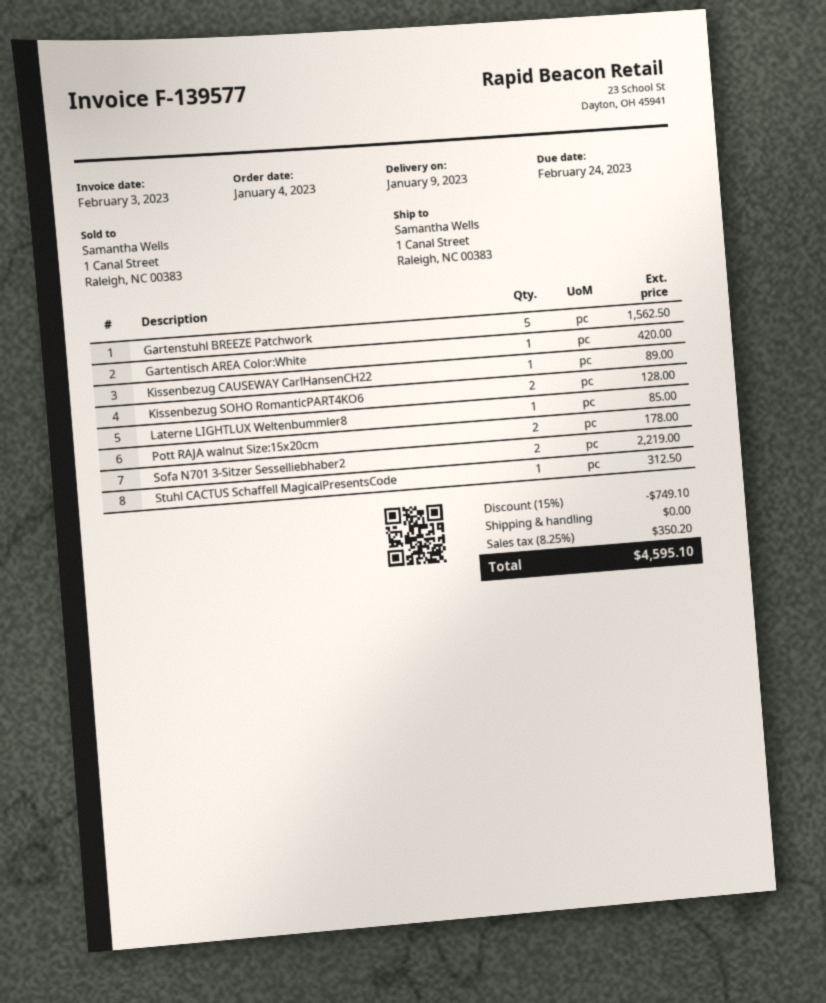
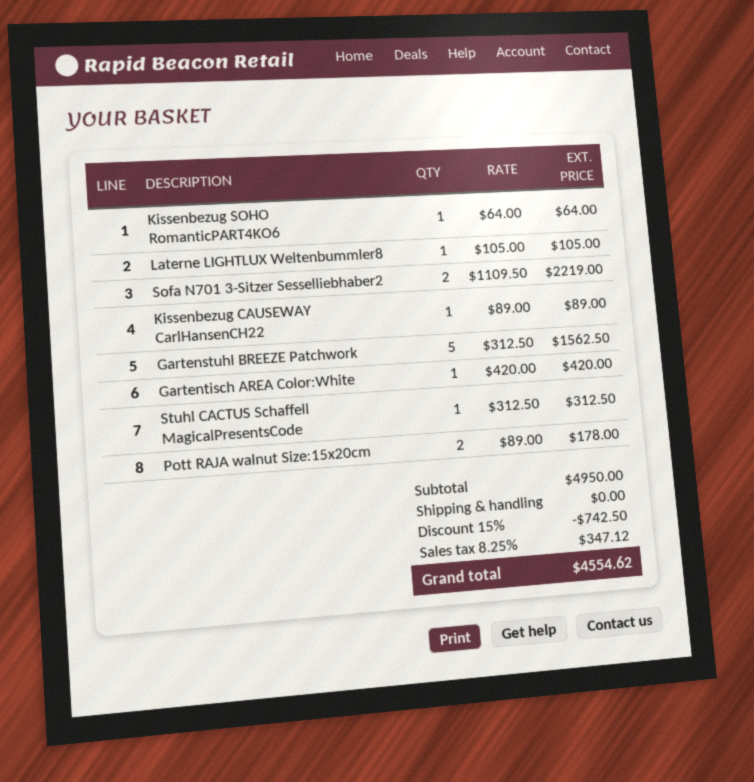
Kissenbezug SOHO RomanticPART4KO6: 2 for 128.00 -> 1 for 64.00
Laterne LIGHTLUX Weltenbummler8: 1 for 85.00 -> 1 for 105.00
discount: 15% = 749.10 -> 15% = 742.50
tax: 8.25% = 350.20 -> 8.25% = 347.12
total: 4595.10 -> 4554.62

